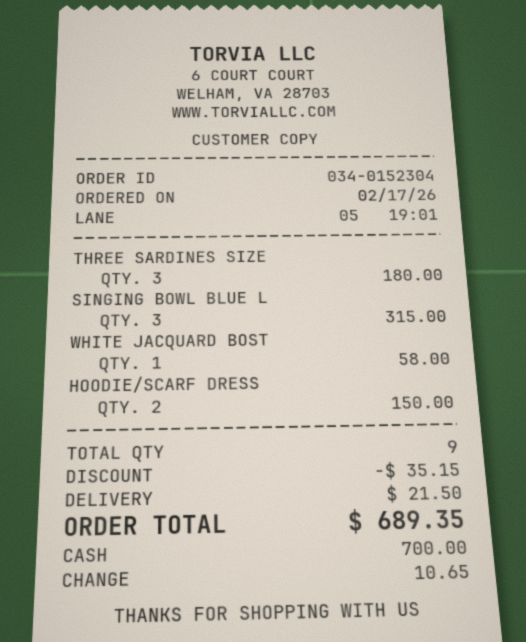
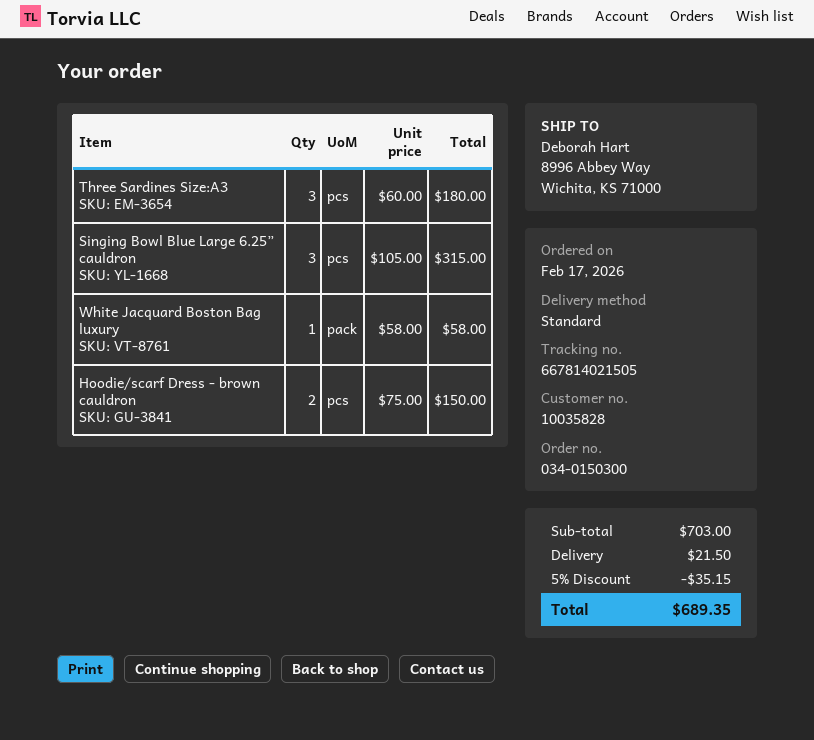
order number: 034-0152304 -> 034-0150300

